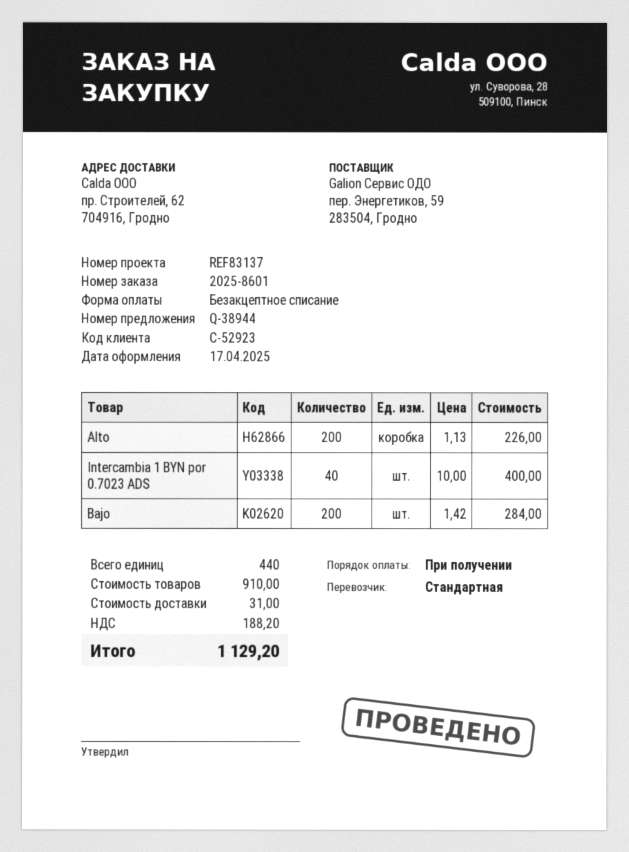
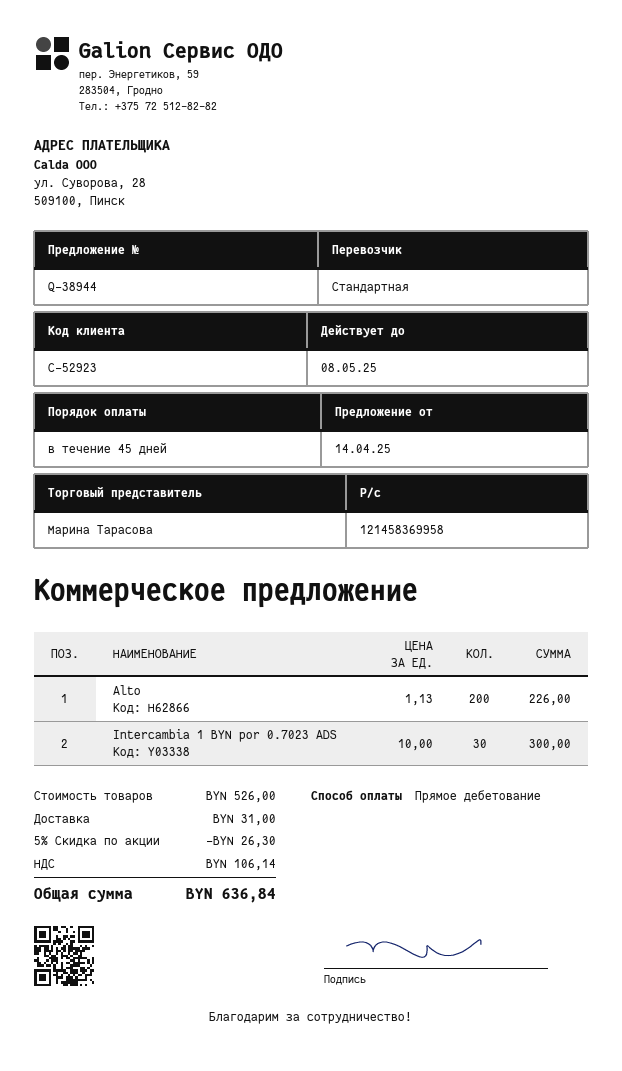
payment terms: on receipt -> 45 days
Intercambia 1 BYN por 0.7023 ADS: 40 x 10.00 = 400.00 -> 30 x 10.00 = 300.00
Bajo: 200 x 1.42 = 284.00 -> none
subtotal: 910.00 -> 526.00
discount: none -> 5% = 26.30
tax: 188.20 -> 106.14
total: 1129.20 -> 636.84

